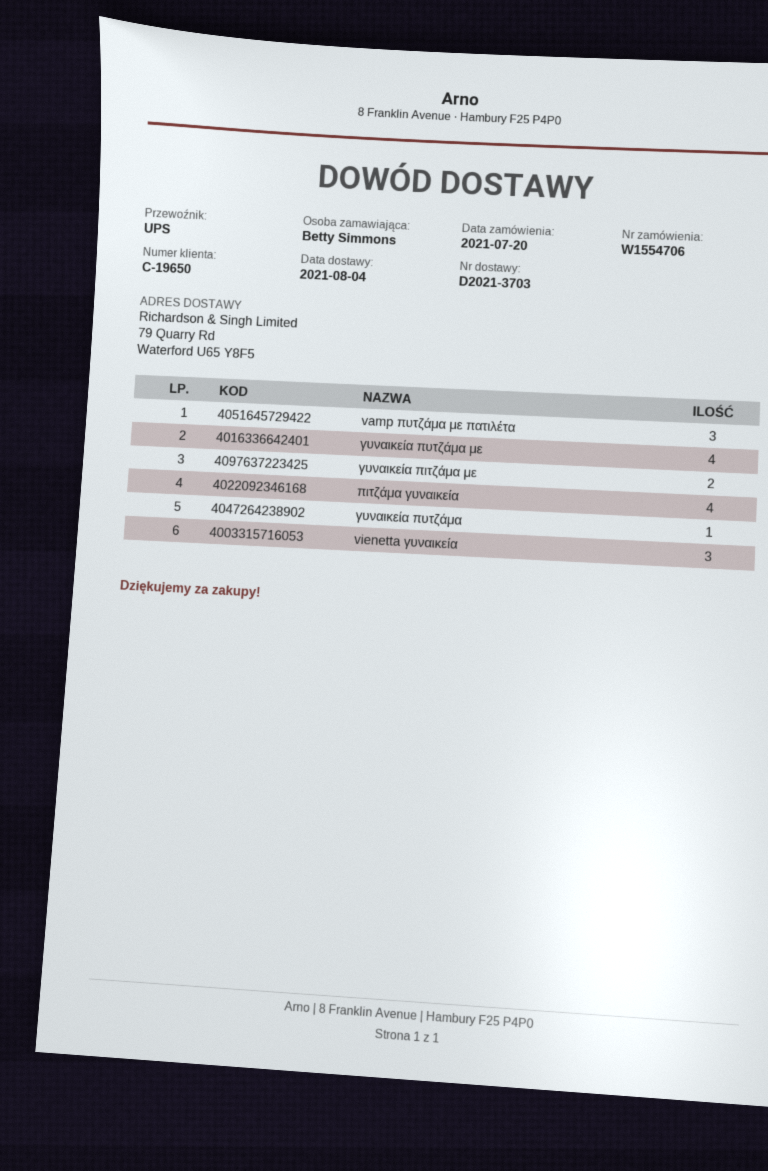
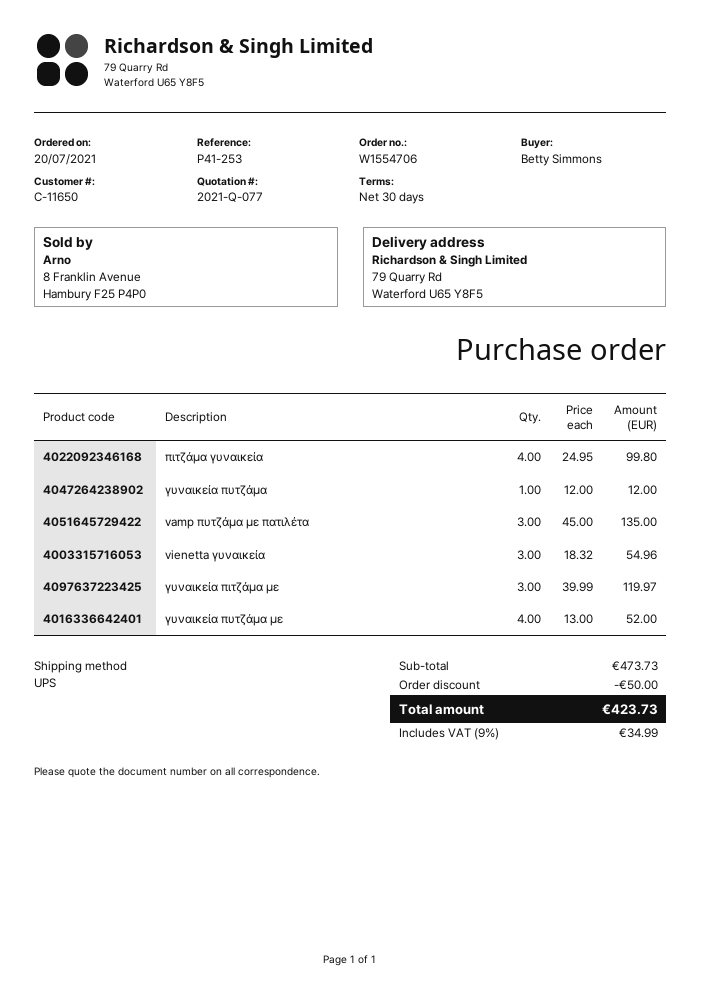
customer number: C-19650 -> C-11650
γυναικεία πιτζάμα με: 2 -> 3

